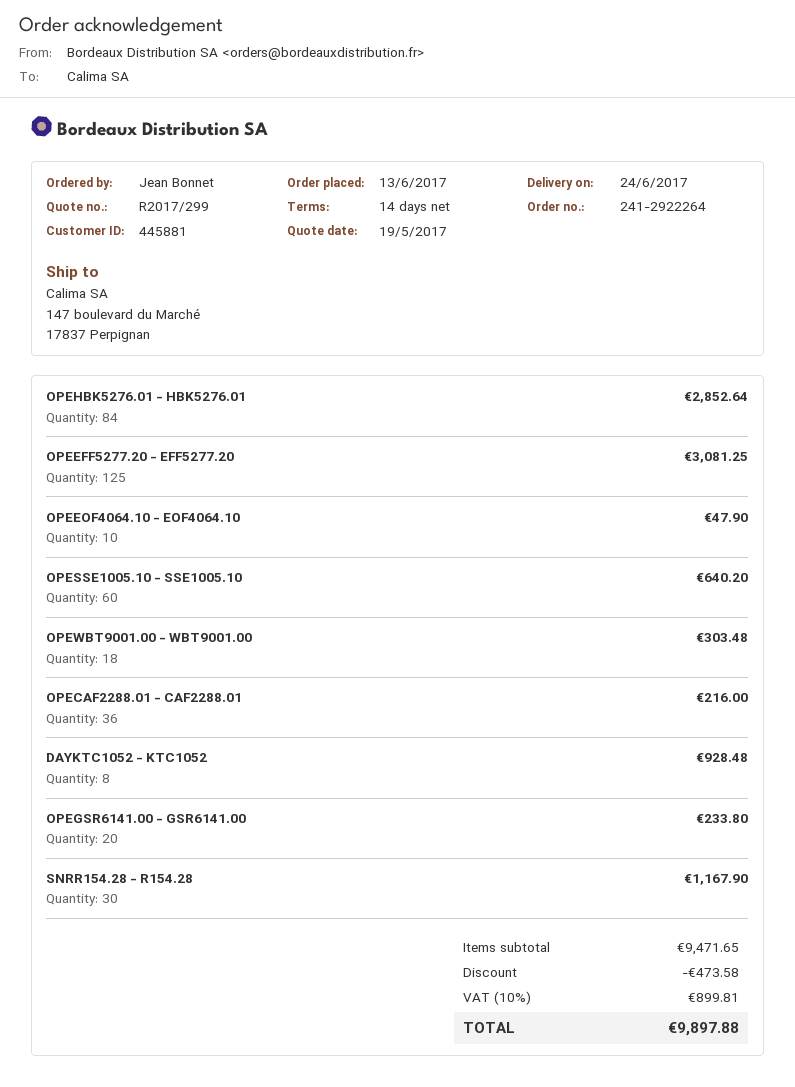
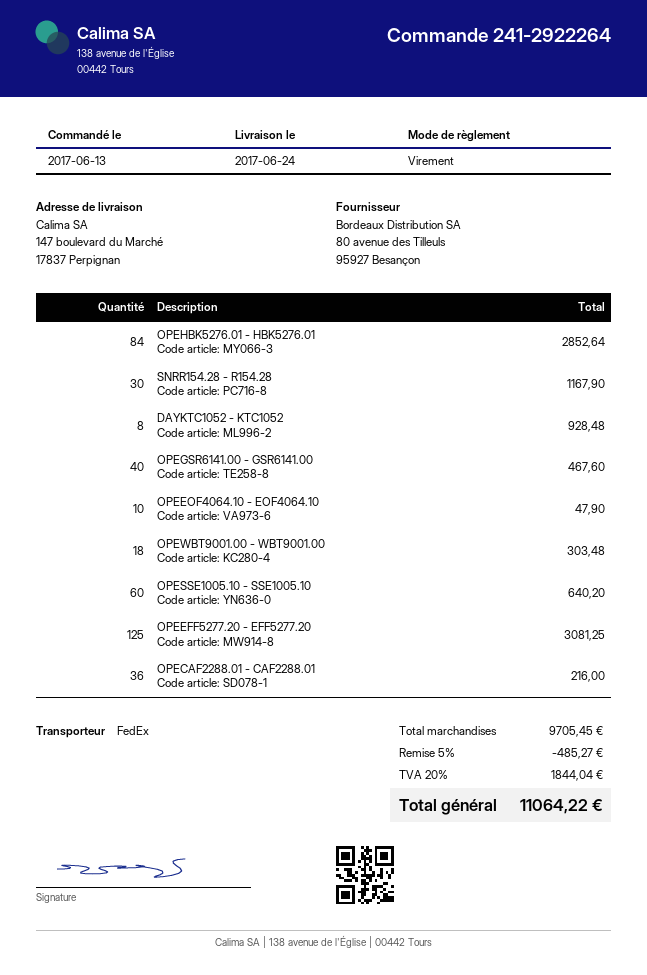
OPEGSR6141.00 - GSR6141.00: 20 for 233.80 -> 40 for 467.60
subtotal: 9471.65 -> 9705.45
discount: 473.58 -> 485.27
tax: 10% = 899.81 -> 20% = 1844.04
total: 9897.88 -> 11064.22

